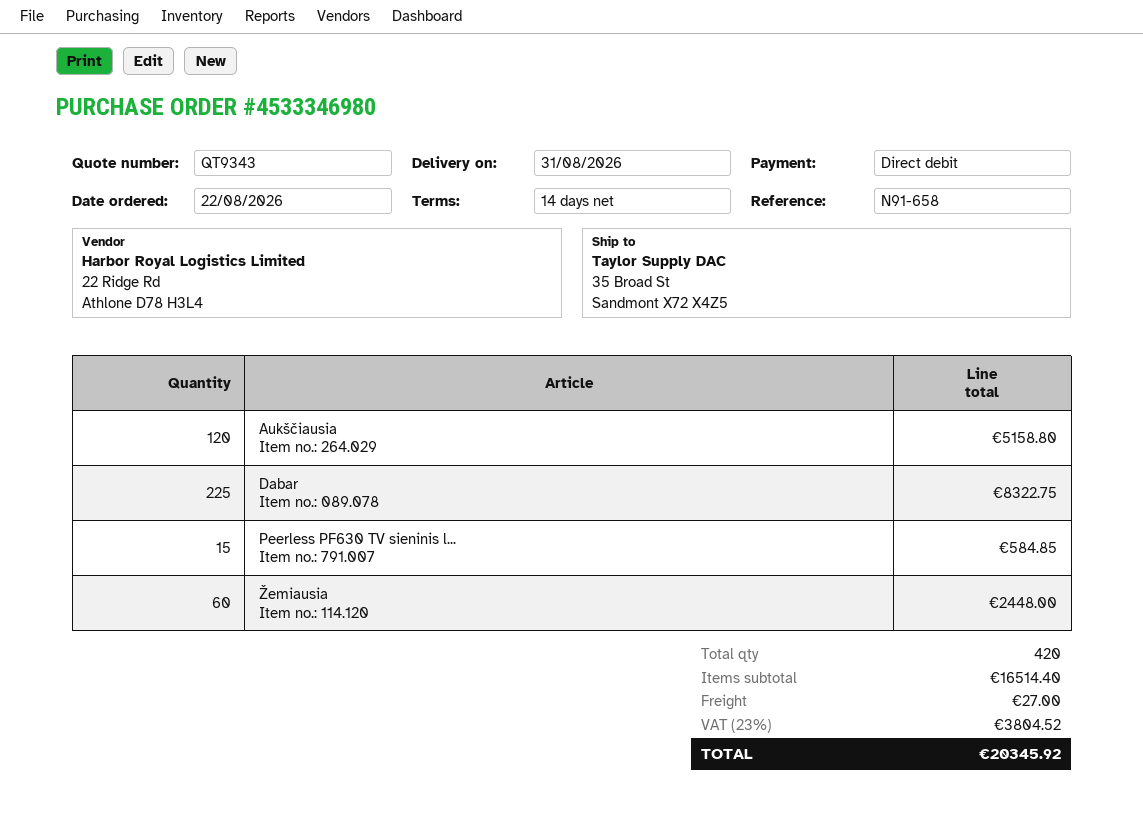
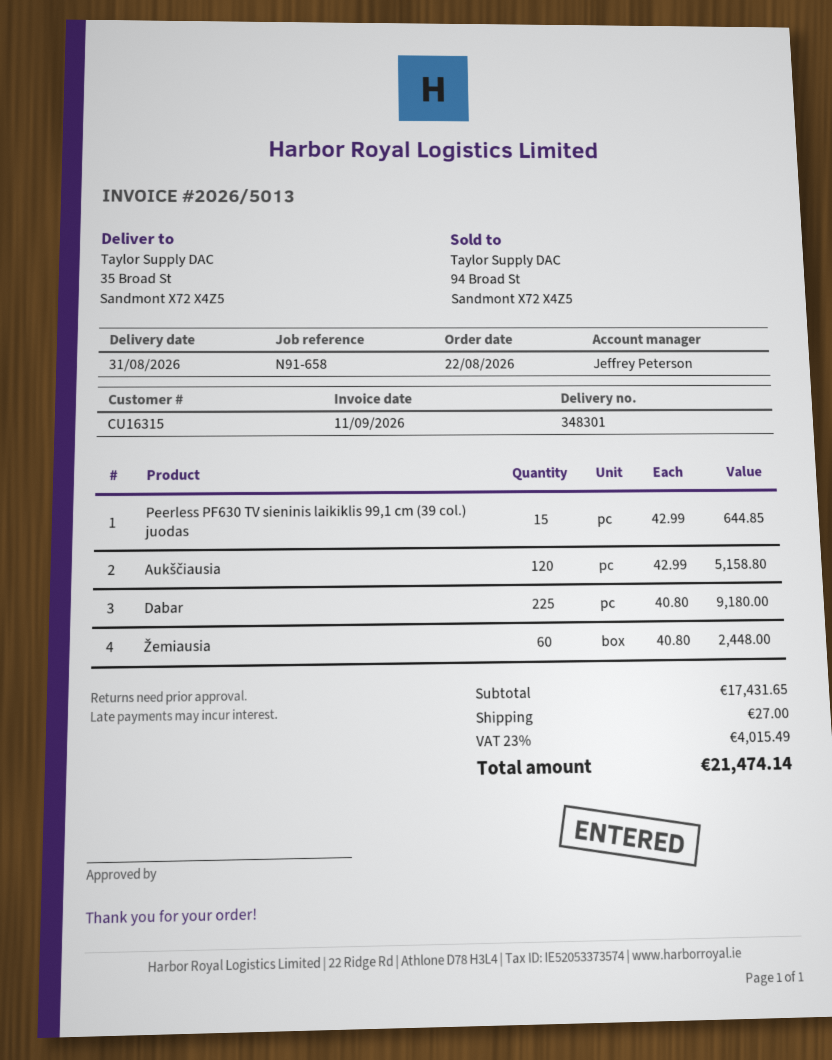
Dabar: 225 for 8322.75 -> 225 for 9180.00
Peerless PF630 TV sieninis l...: 15 for 584.85 -> 15 for 644.85
subtotal: 16514.40 -> 17431.65
tax: 23% = 3804.52 -> 23% = 4015.49
total: 20345.92 -> 21474.14

